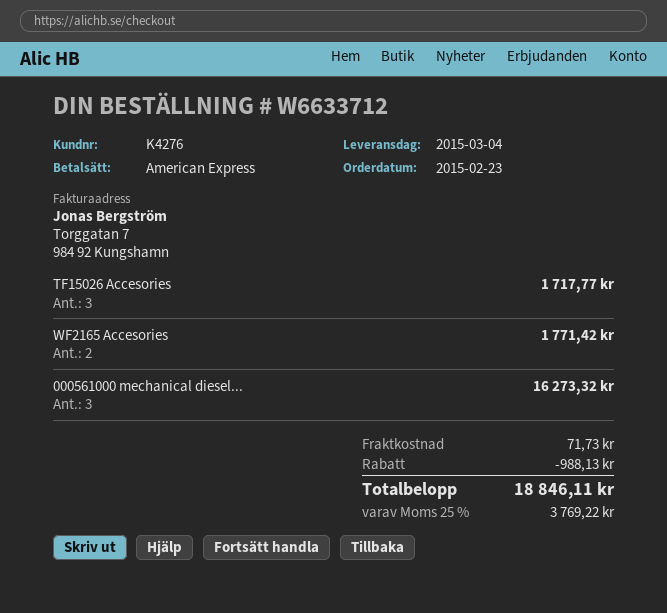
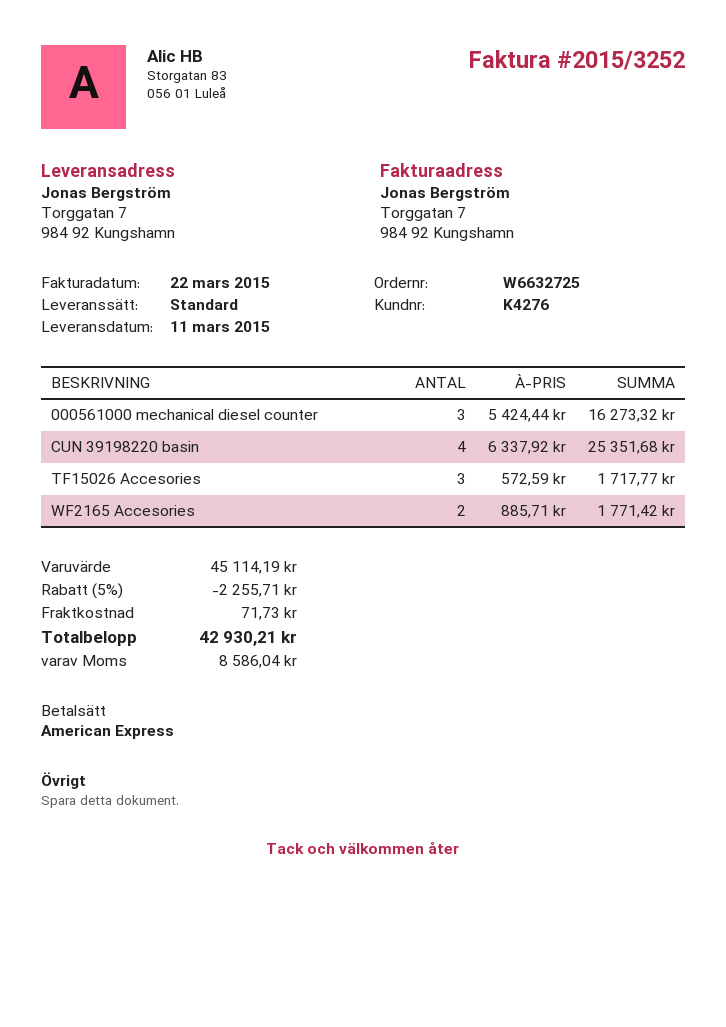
order number: W6633712 -> W6632725
delivery date: 2015-03-04 -> 2015-03-11
CUN 39198220 basin: none -> 4 for 25351.68
discount: 988.13 -> 2255.71
tax: 3769.22 -> 8586.04
total: 18846.11 -> 42930.21

